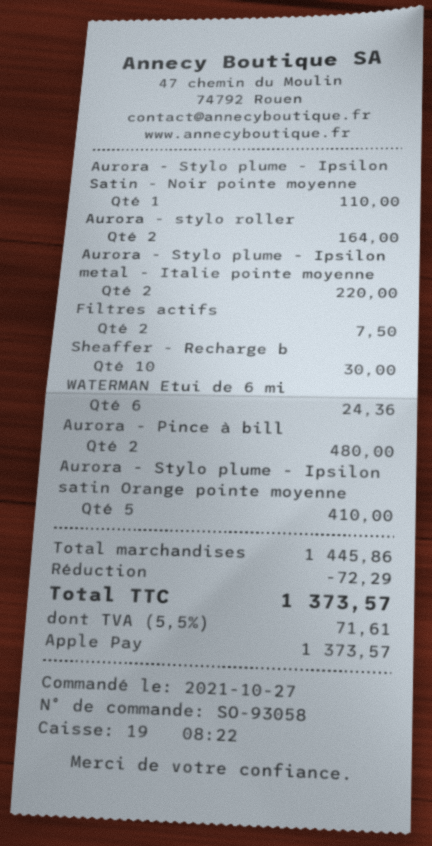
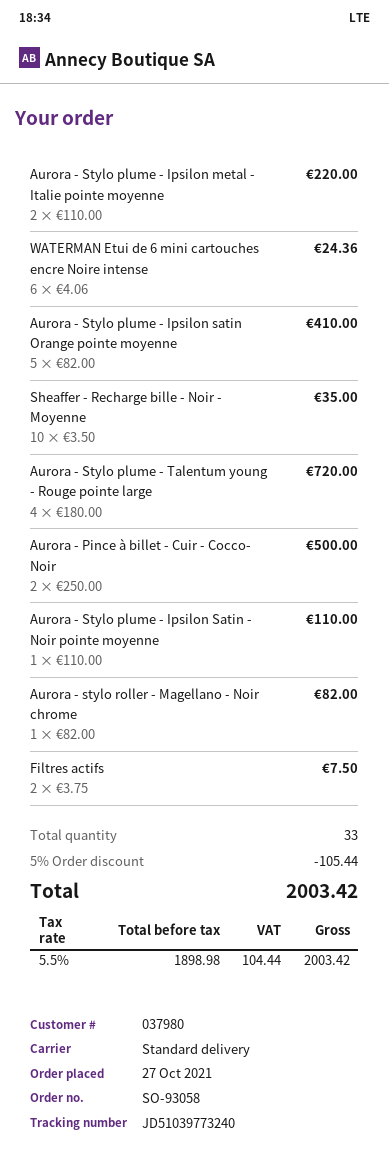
Aurora - stylo roller: 2 for 164.00 -> 1 for 82.00
Sheaffer - Recharge b: 10 for 30.00 -> 10 for 35.00
Aurora - Pince à bill: 2 for 480.00 -> 2 for 500.00
Aurora - Stylo plume - Talentum young - Rouge pointe large: none -> 4 for 720.00
discount: 72.29 -> 105.44
tax: 5.5% = 71.61 -> 5.5% = 104.44
total: 1373.57 -> 2003.42

